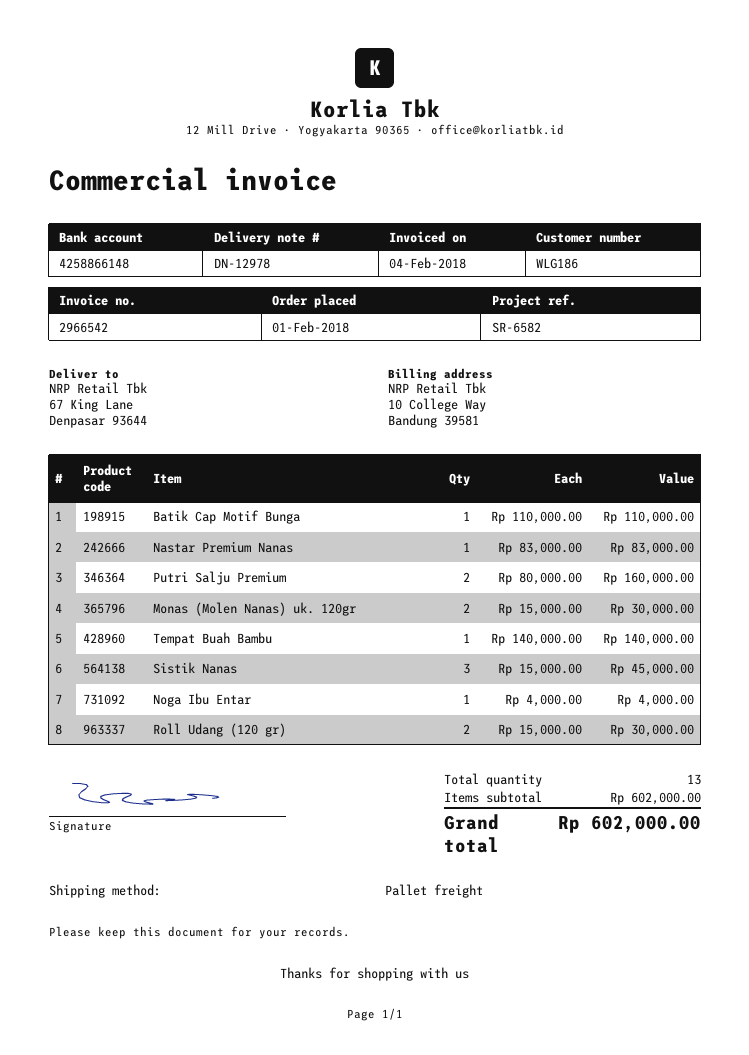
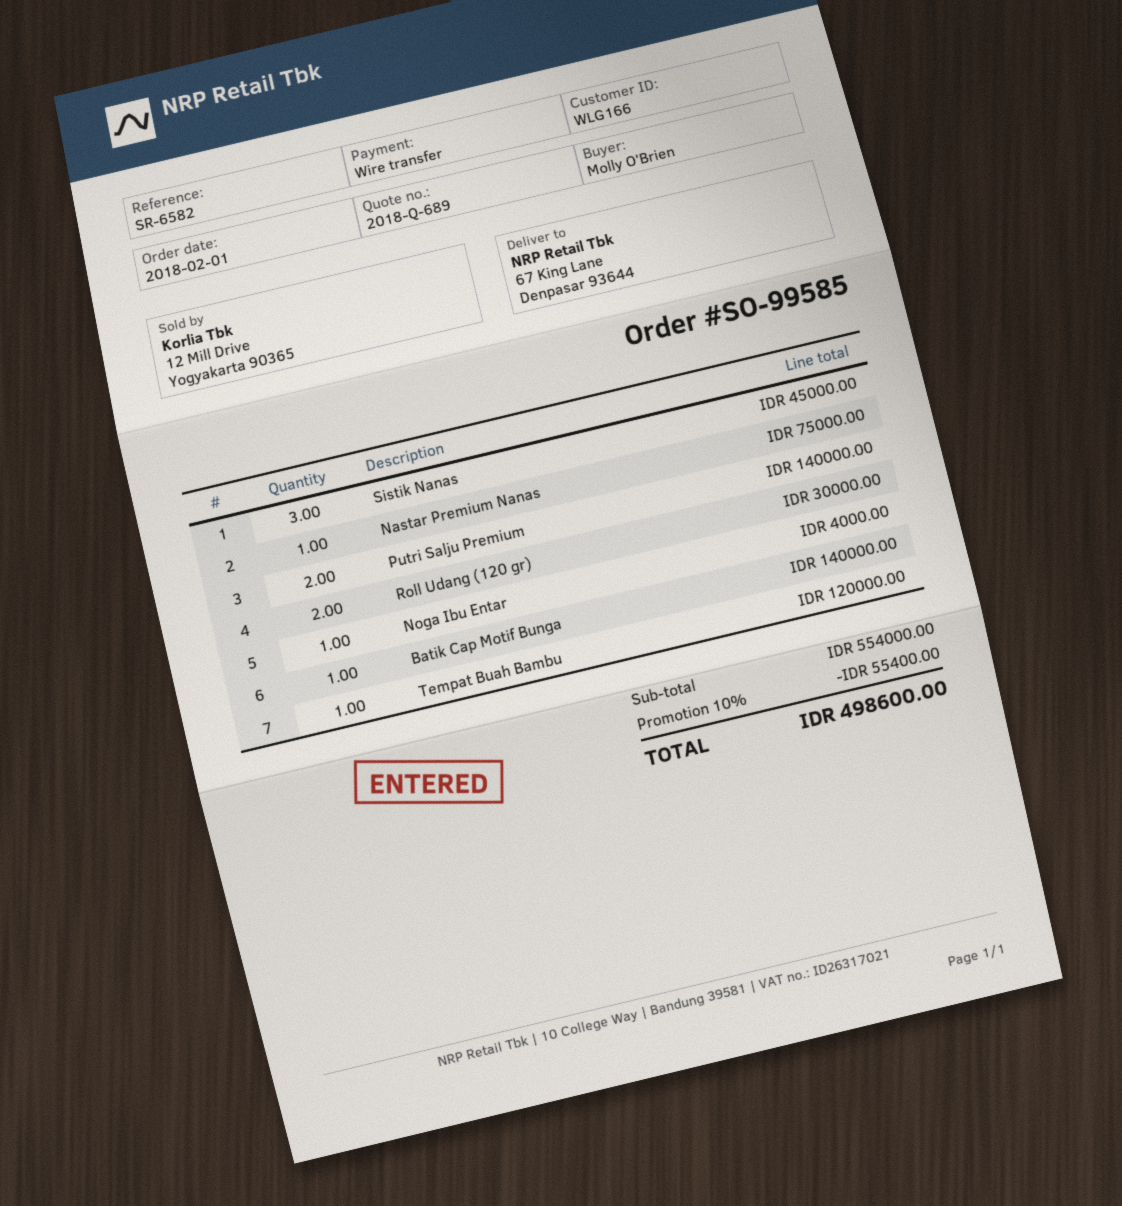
customer number: WLG186 -> WLG166
Batik Cap Motif Bunga: 1 for 110000.00 -> 1 for 140000.00
Nastar Premium Nanas: 1 for 83000.00 -> 1 for 75000.00
Putri Salju Premium: 2 for 160000.00 -> 2 for 140000.00
Monas (Molen Nanas) uk. 120gr: 2 for 30000.00 -> none
Tempat Buah Bambu: 1 for 140000.00 -> 1 for 120000.00
subtotal: 602000.00 -> 554000.00
discount: none -> 10% = 55400.00
total: 602000.00 -> 498600.00

